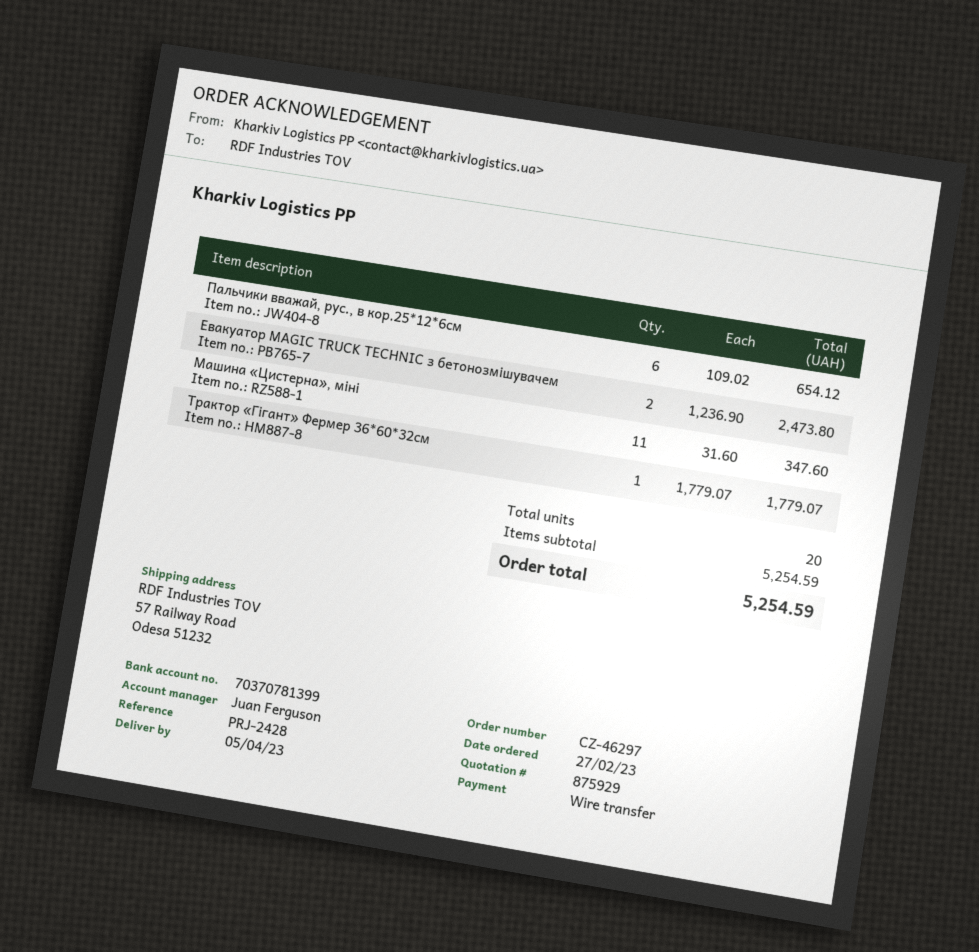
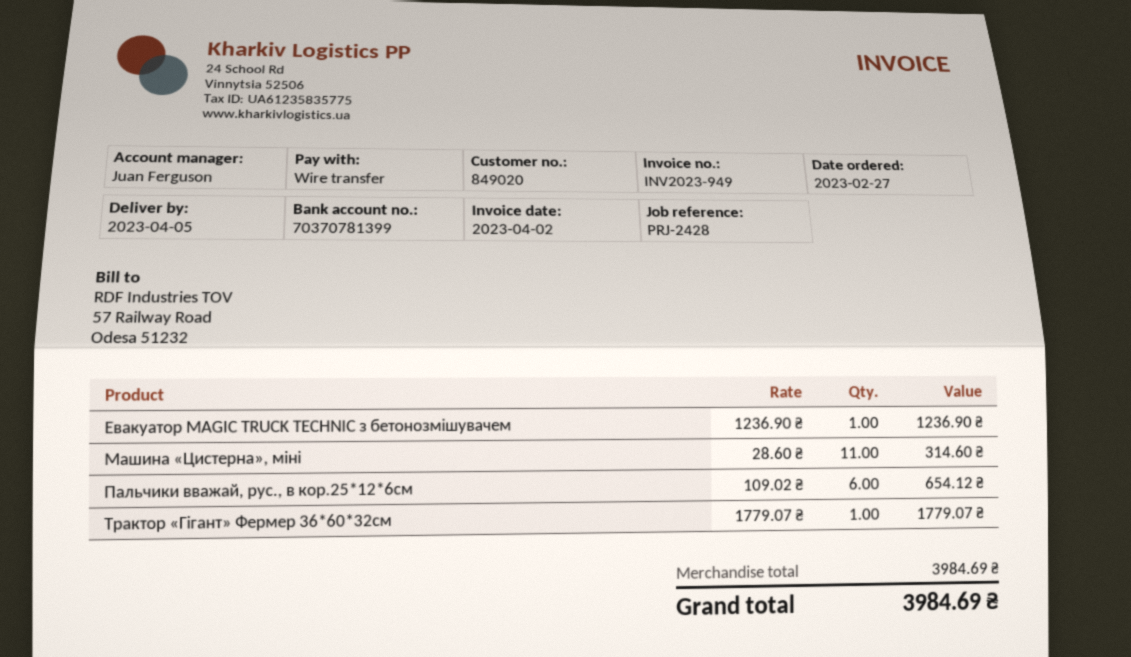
Евакуатор MAGIC TRUCK TECHNIC з бетонозмішувачем: 2 x 1236.90 = 2473.80 -> 1 x 1236.90 = 1236.90
Машина «Цистерна», міні: 11 x 31.60 = 347.60 -> 11 x 28.60 = 314.60
subtotal: 5254.59 -> 3984.69
total: 5254.59 -> 3984.69

